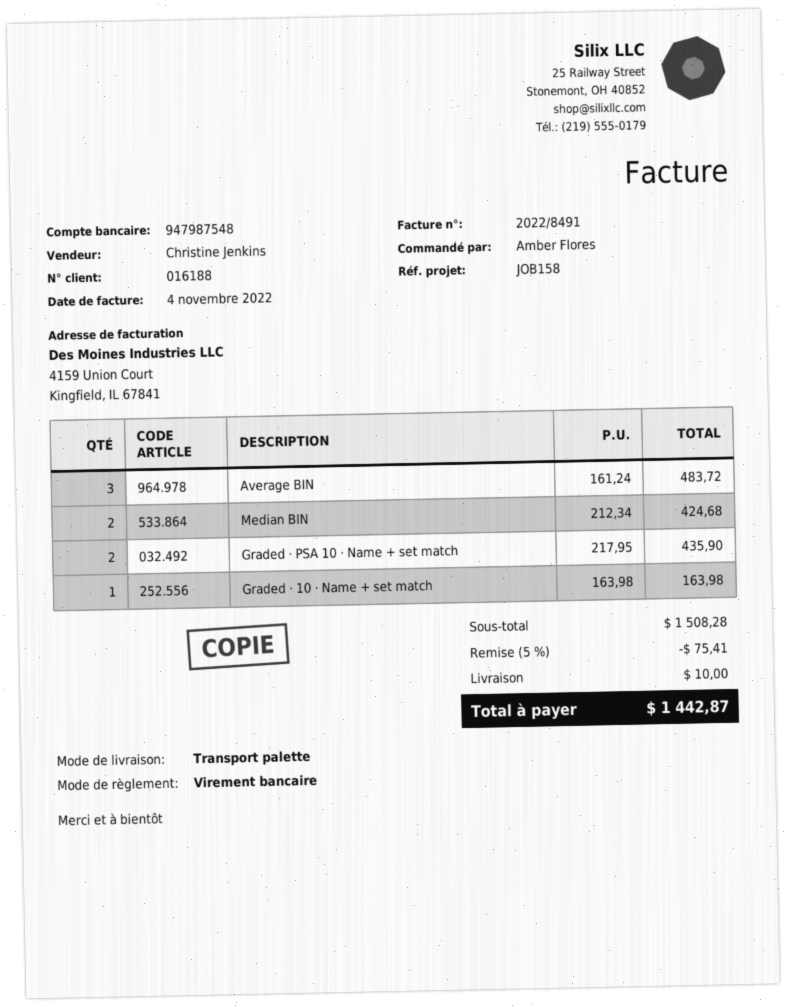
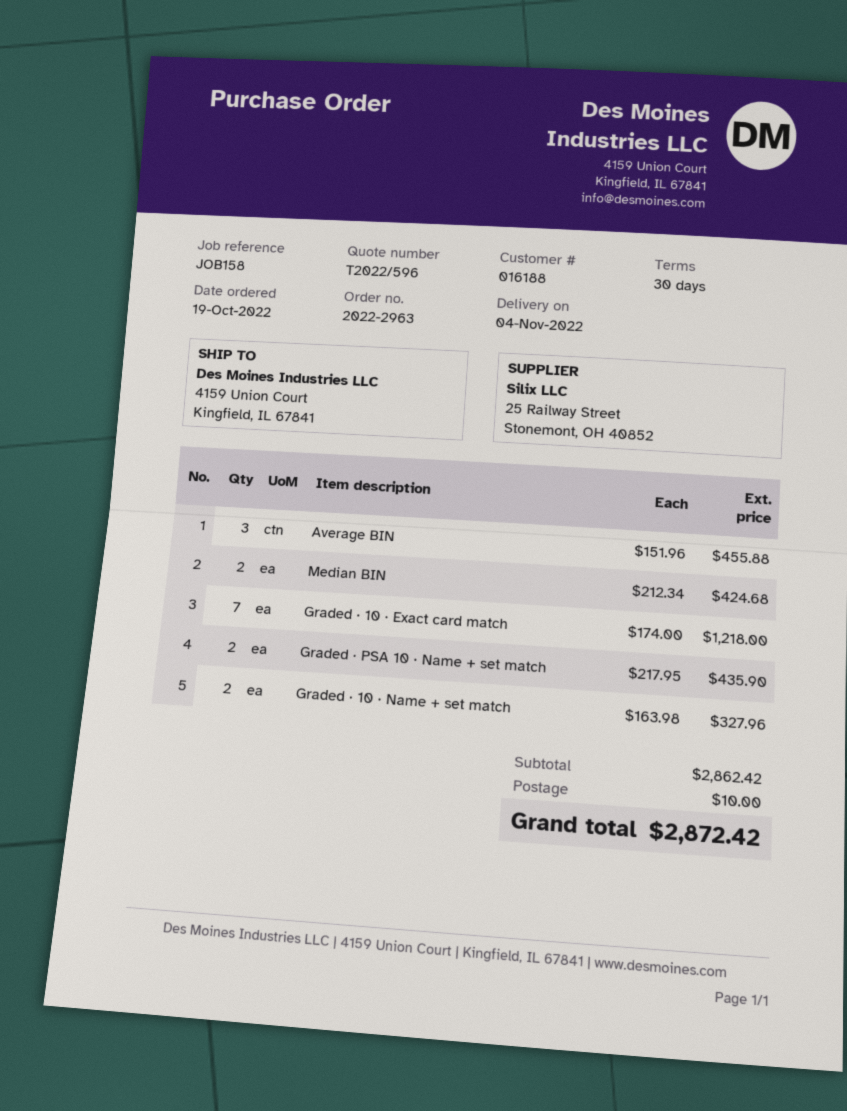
Average BIN: 3 x 161.24 = 483.72 -> 3 x 151.96 = 455.88
Graded · 10 · Name + set match: 1 x 163.98 = 163.98 -> 2 x 163.98 = 327.96
Graded · 10 · Exact card match: none -> 7 x 174.00 = 1218.00
subtotal: 1508.28 -> 2862.42
discount: 5% = 75.41 -> none
total: 1442.87 -> 2872.42

